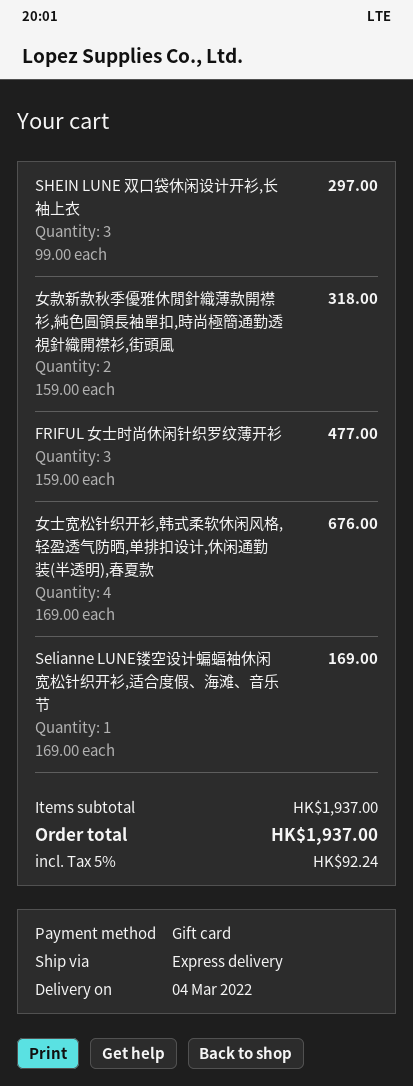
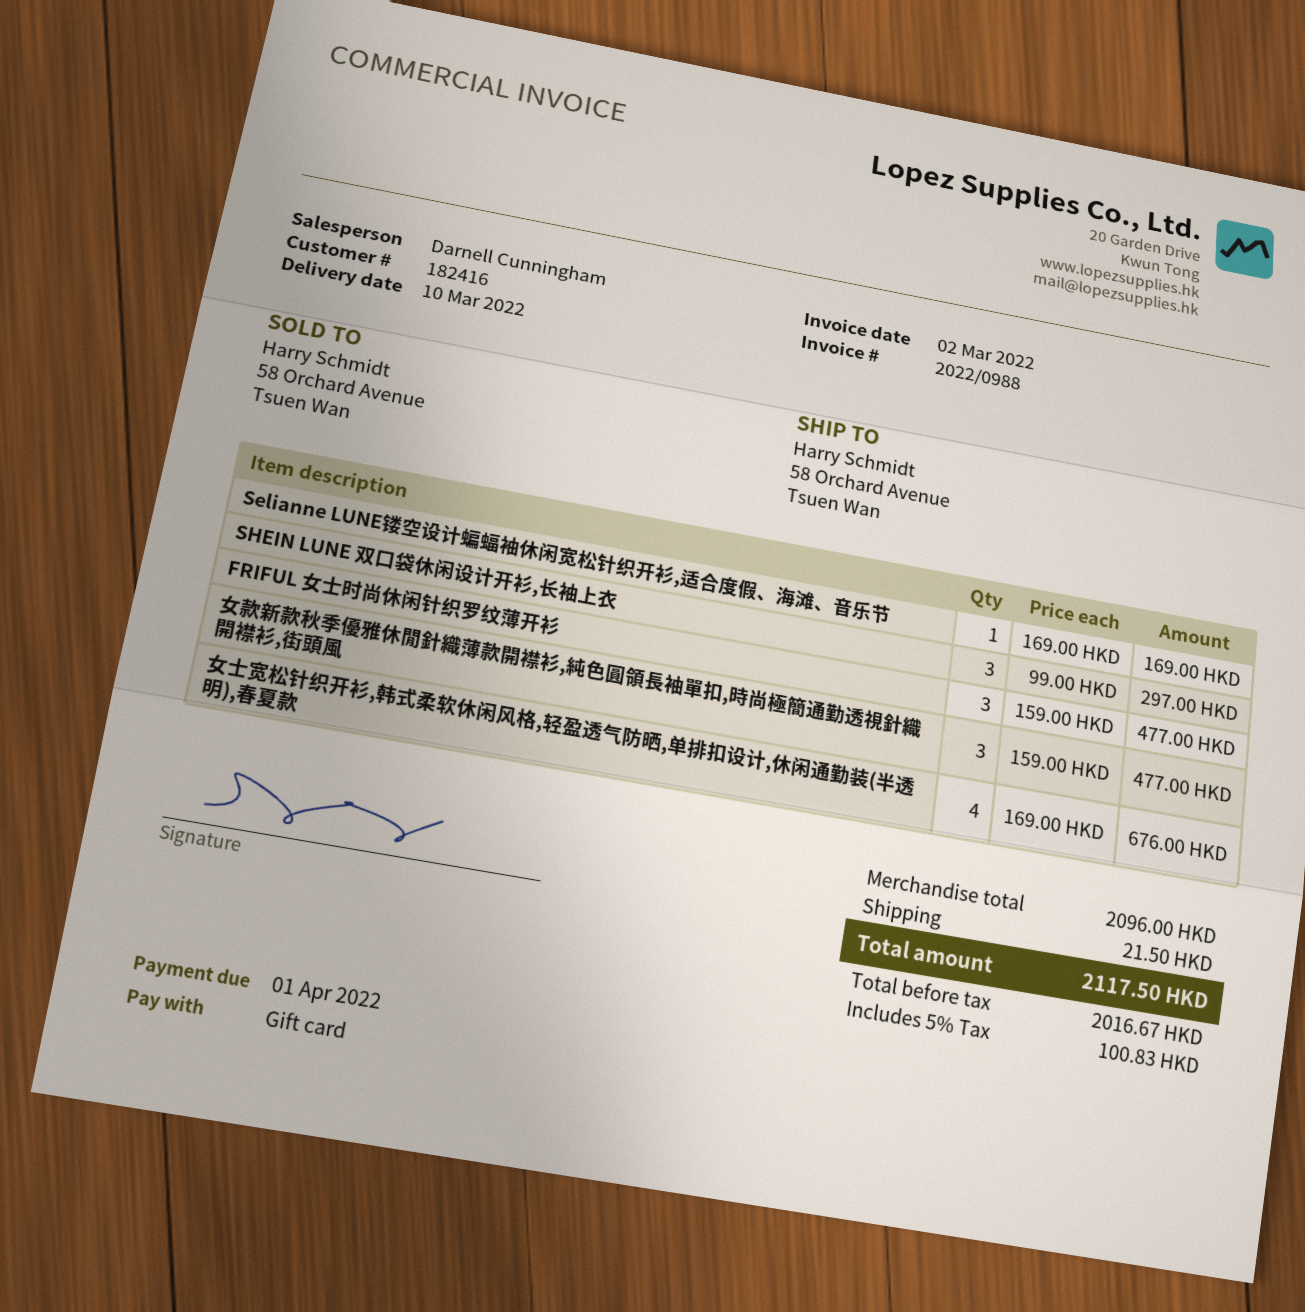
delivery date: 2022-03-04 -> 2022-03-10
女款新款秋季優雅休閒針織薄款開襟衫,純色圓領長袖單扣,時尚極簡通勤透視針織開襟衫,街頭風: 2 x 159.00 = 318.00 -> 3 x 159.00 = 477.00
subtotal: 1937.00 -> 2096.00
shipping: none -> 21.50
tax: 5% = 92.24 -> 5% = 100.83
total: 1937.00 -> 2117.50

